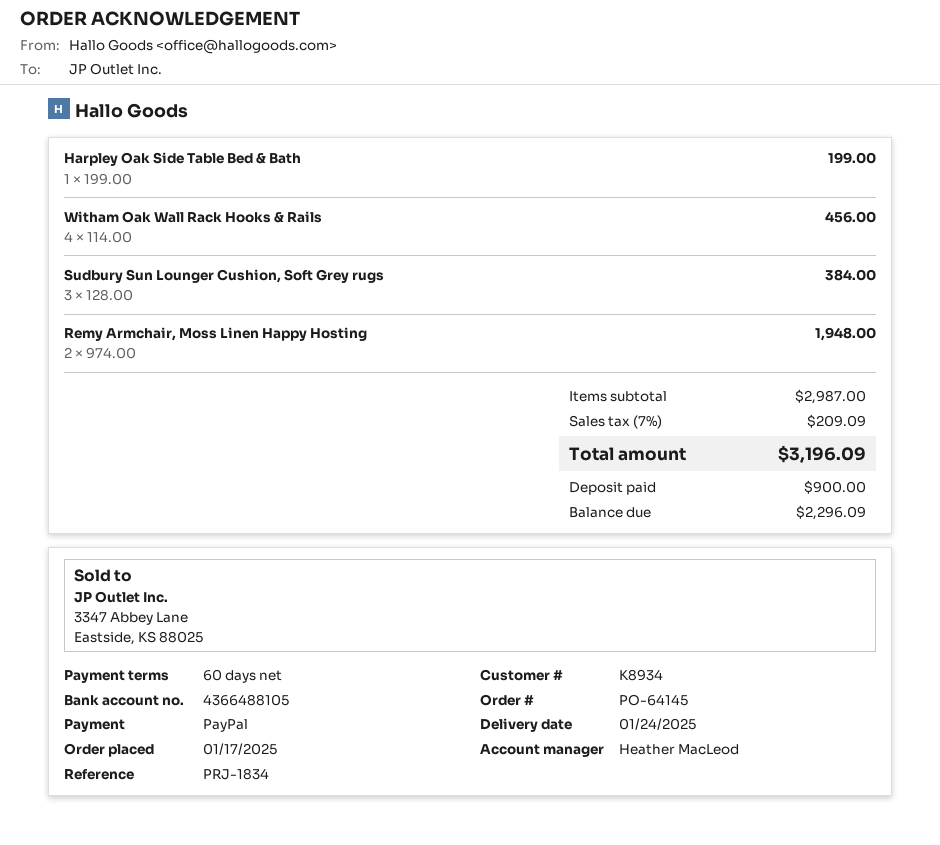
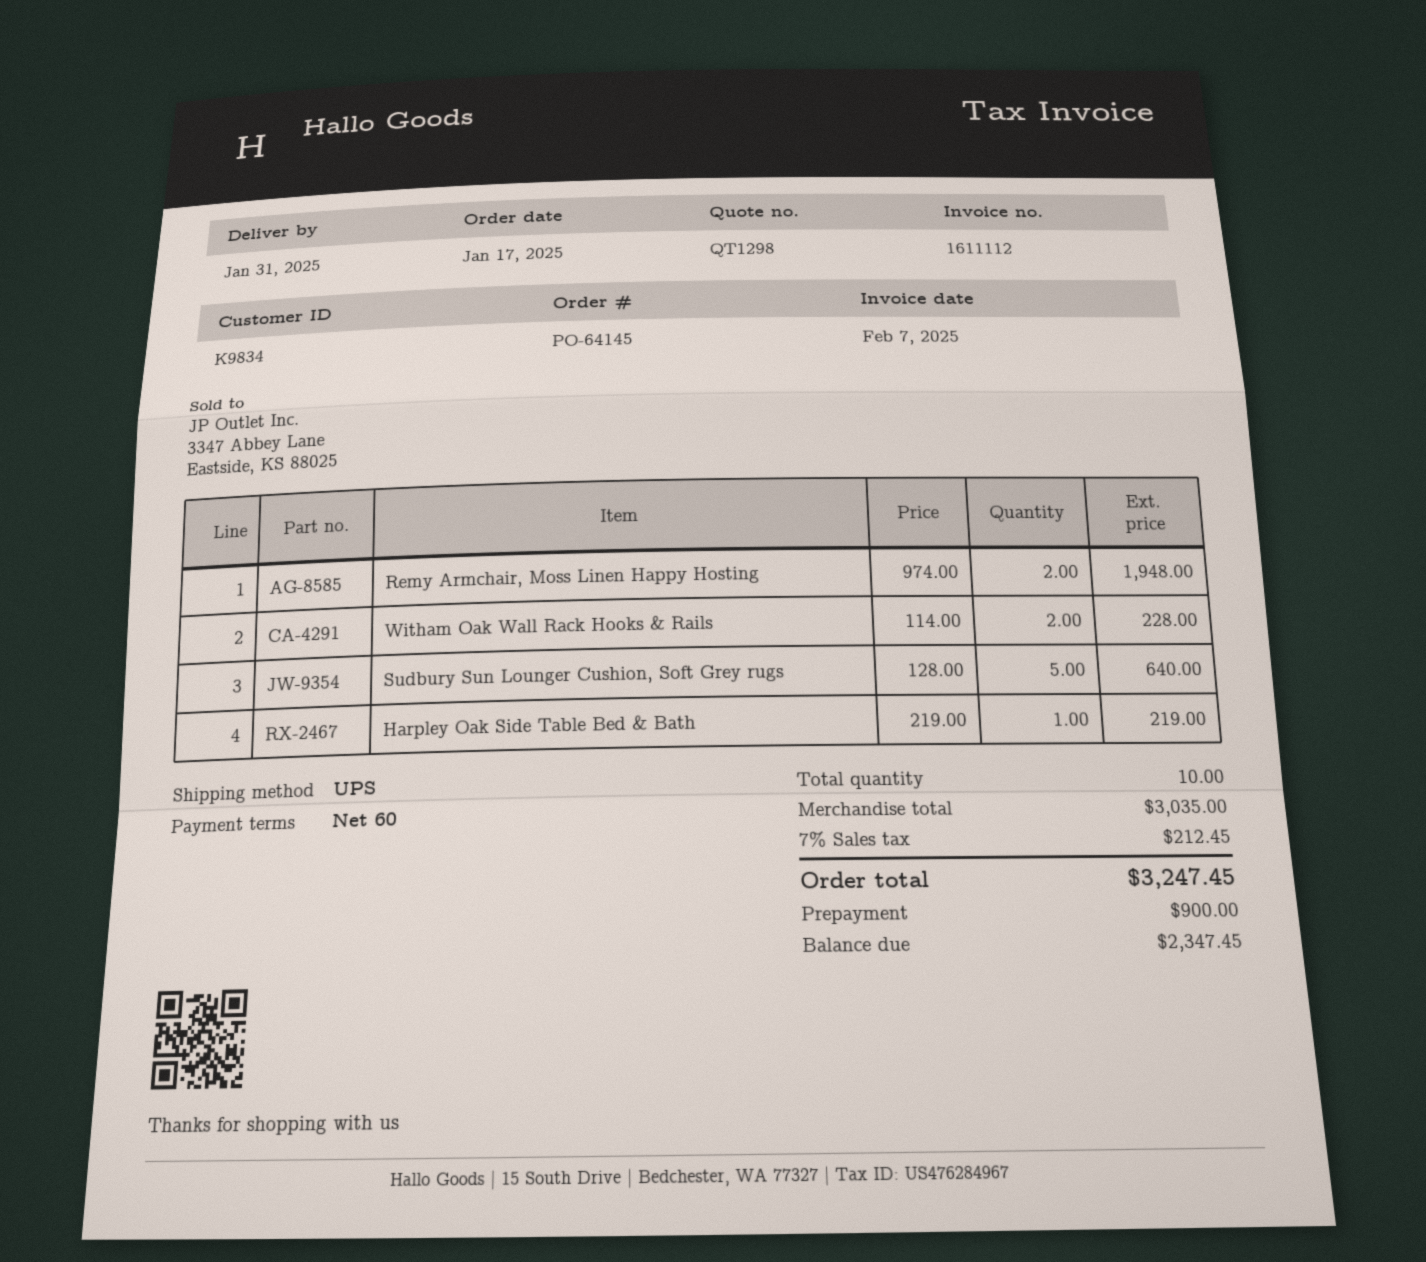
delivery date: 2025-01-24 -> 2025-01-31
customer number: K8934 -> K9834
Harpley Oak Side Table Bed & Bath: 1 x 199.00 = 199.00 -> 1 x 219.00 = 219.00
Witham Oak Wall Rack Hooks & Rails: 4 x 114.00 = 456.00 -> 2 x 114.00 = 228.00
Sudbury Sun Lounger Cushion, Soft Grey rugs: 3 x 128.00 = 384.00 -> 5 x 128.00 = 640.00
subtotal: 2987.00 -> 3035.00
tax: 7% = 209.09 -> 7% = 212.45
total: 3196.09 -> 3247.45
balance: 2296.09 -> 2347.45

